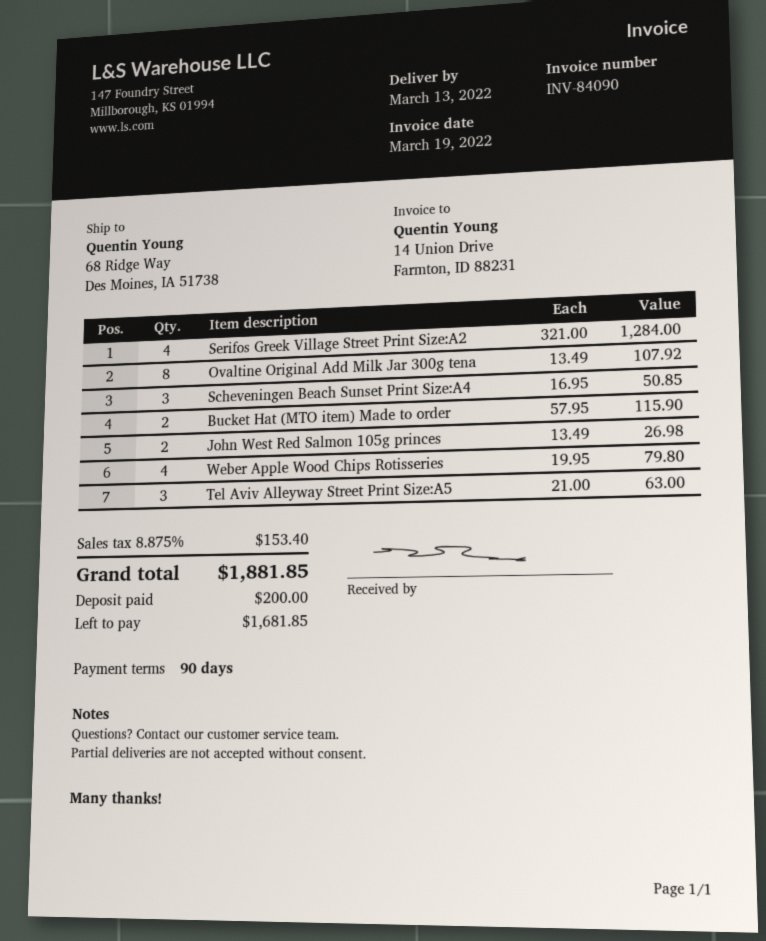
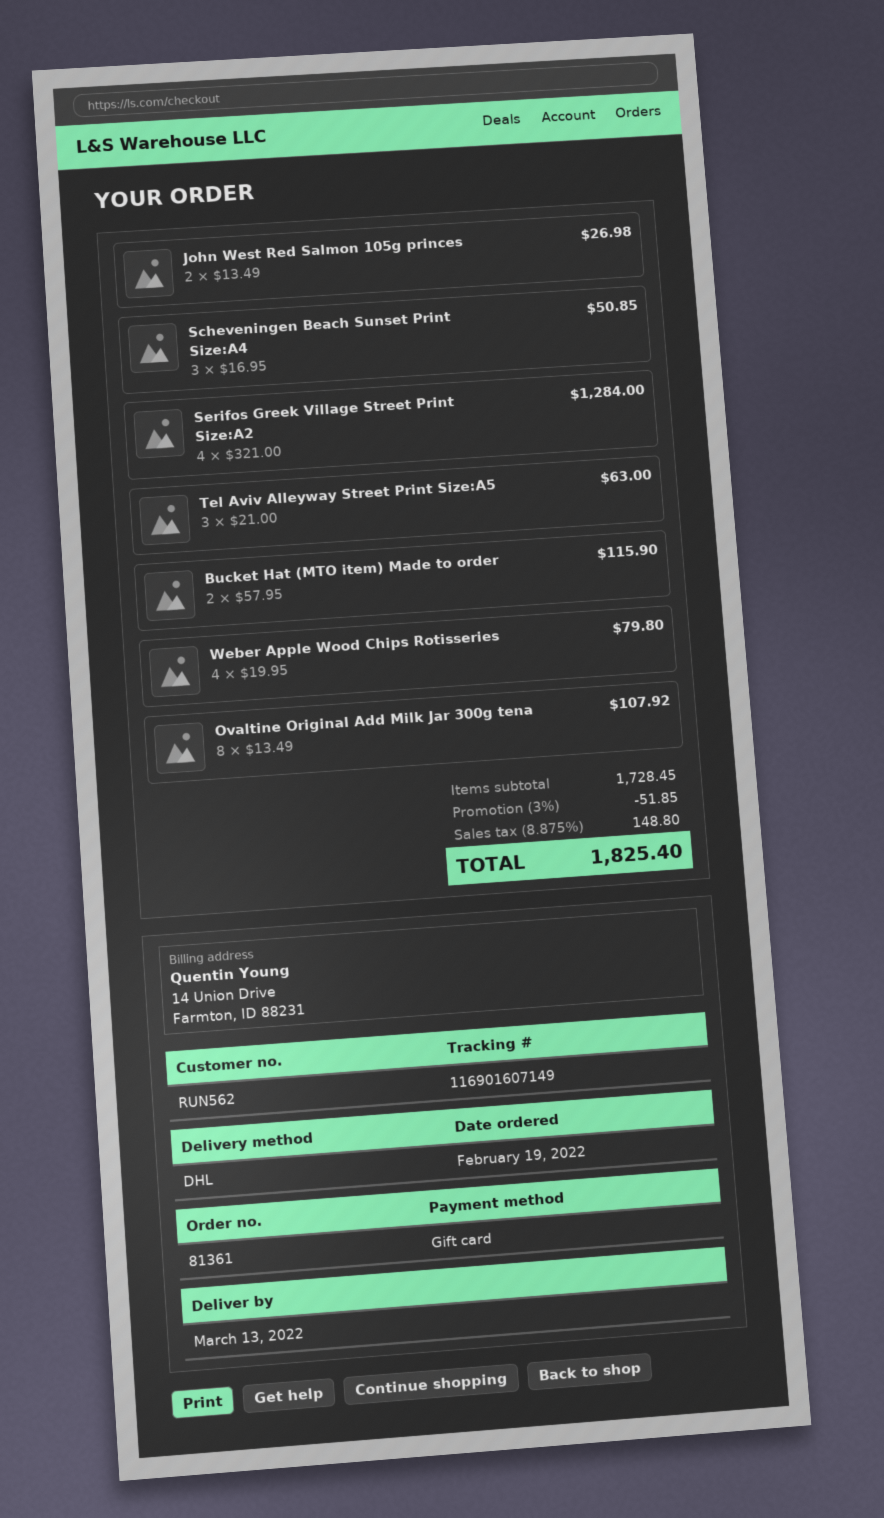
discount: none -> 3% = 51.85
tax: 8.875% = 153.40 -> 8.875% = 148.80
total: 1881.85 -> 1825.40

